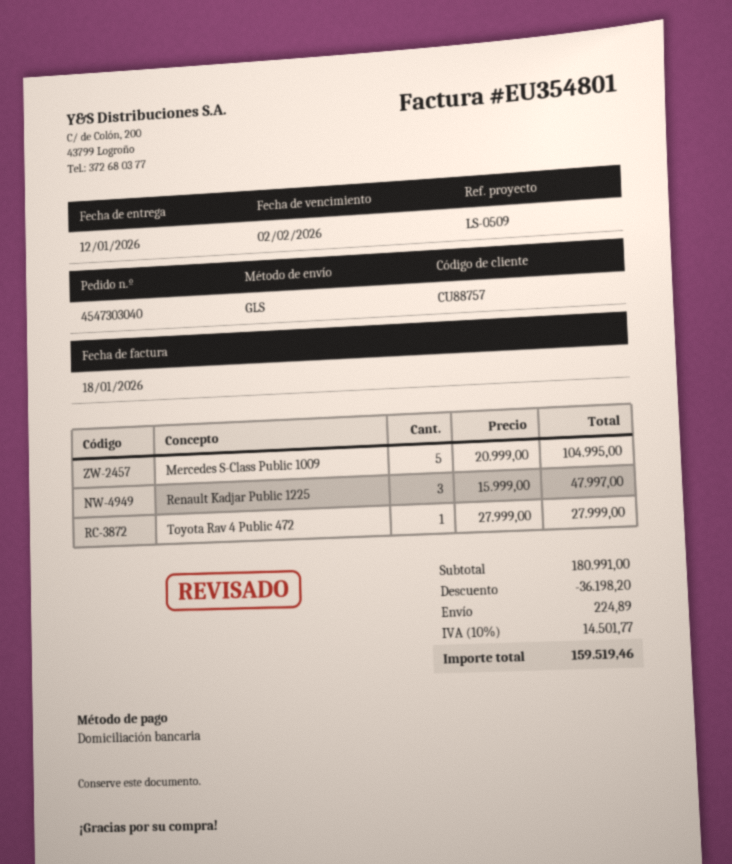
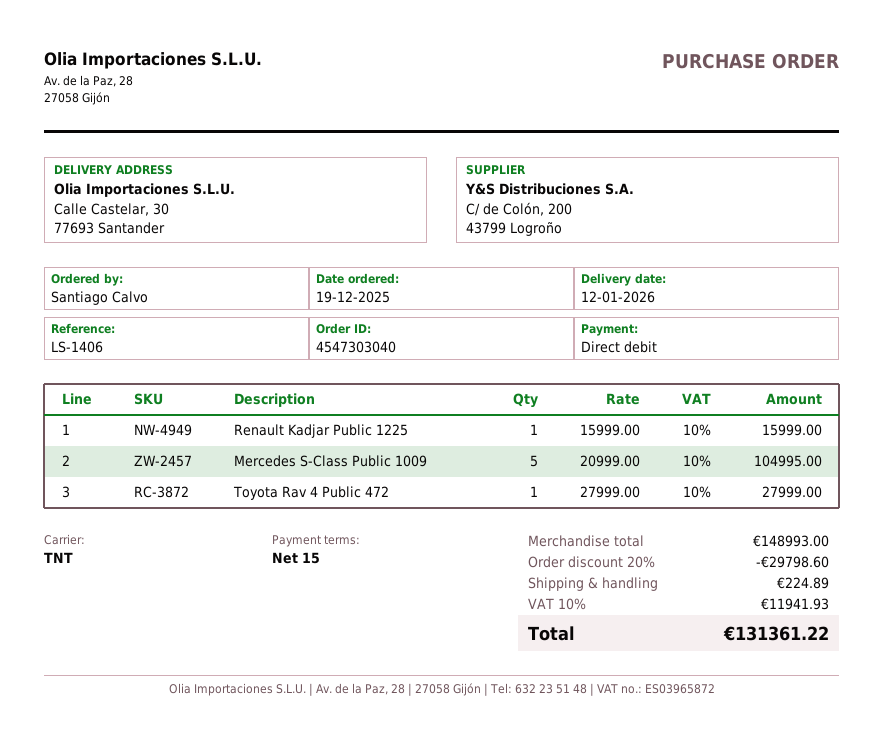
reference: LS-0509 -> LS-1406
shipping method: GLS -> TNT
Renault Kadjar Public 1225: 3 x 15999.00 = 47997.00 -> 1 x 15999.00 = 15999.00
subtotal: 180991.00 -> 148993.00
discount: 36198.20 -> 29798.60
tax: 10% = 14501.77 -> 10% = 11941.93
total: 159519.46 -> 131361.22

